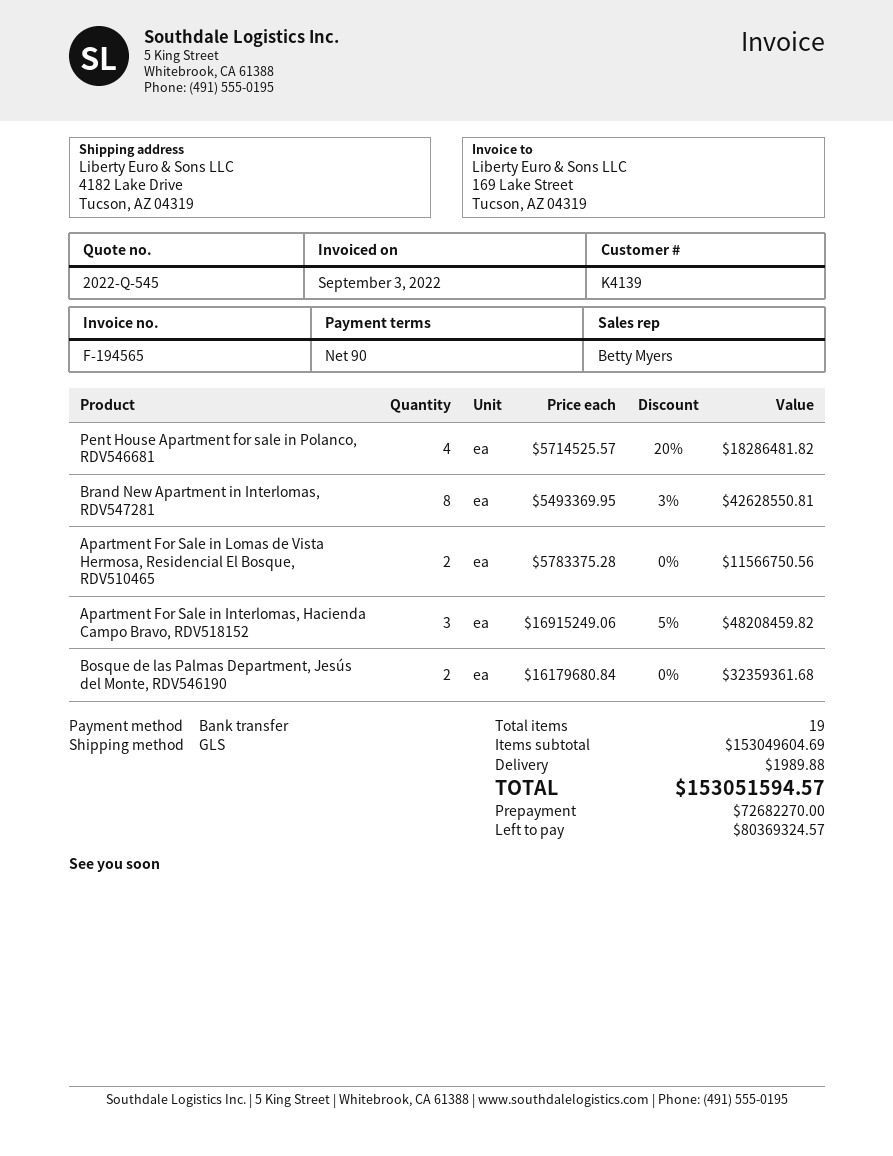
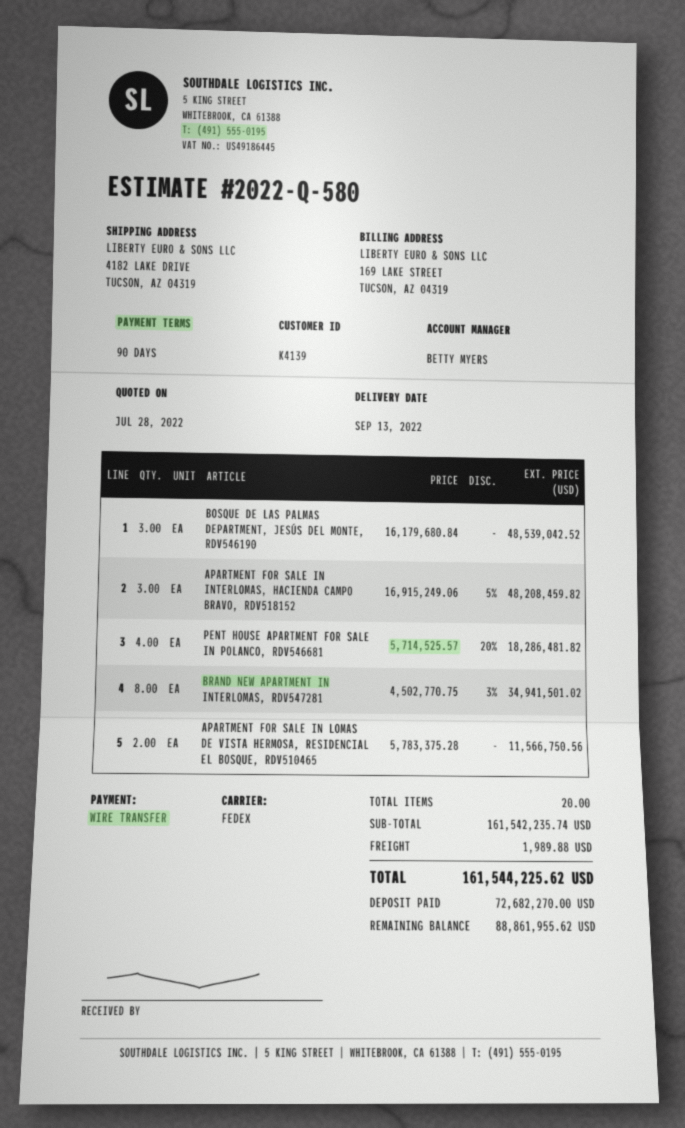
quote number: 2022-Q-545 -> 2022-Q-580
shipping method: GLS -> FedEx
Brand New Apartment in Interlomas, RDV547281: 8 x 5493369.95 - 3% = 42628550.81 -> 8 x 4502770.75 - 3% = 34941501.02
Bosque de las Palmas Department, Jesús del Monte, RDV546190: 2 x 16179680.84 = 32359361.68 -> 3 x 16179680.84 = 48539042.52
total quantity: 19 -> 20
subtotal: 153049604.69 -> 161542235.74
total: 153051594.57 -> 161544225.62
balance: 80369324.57 -> 88861955.62

